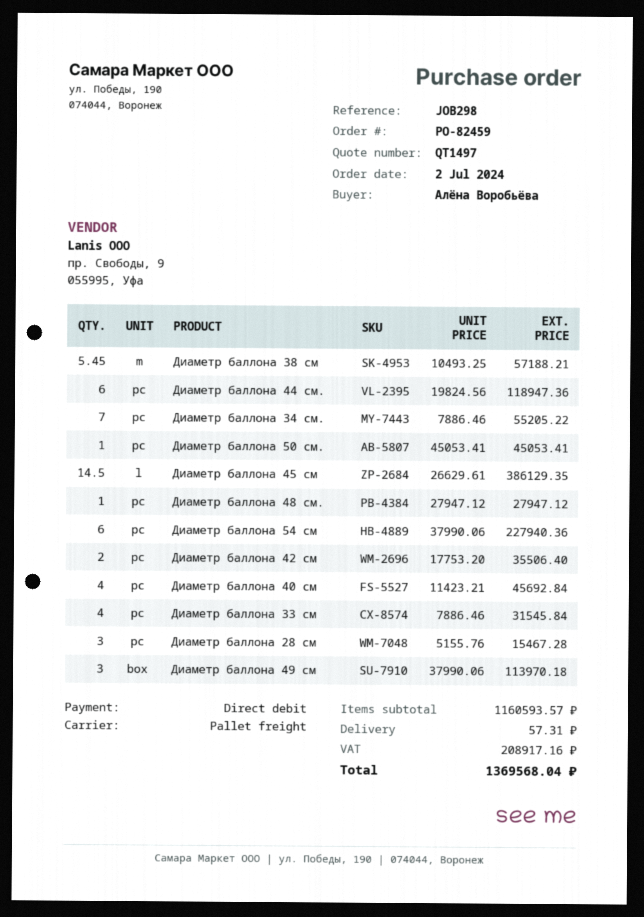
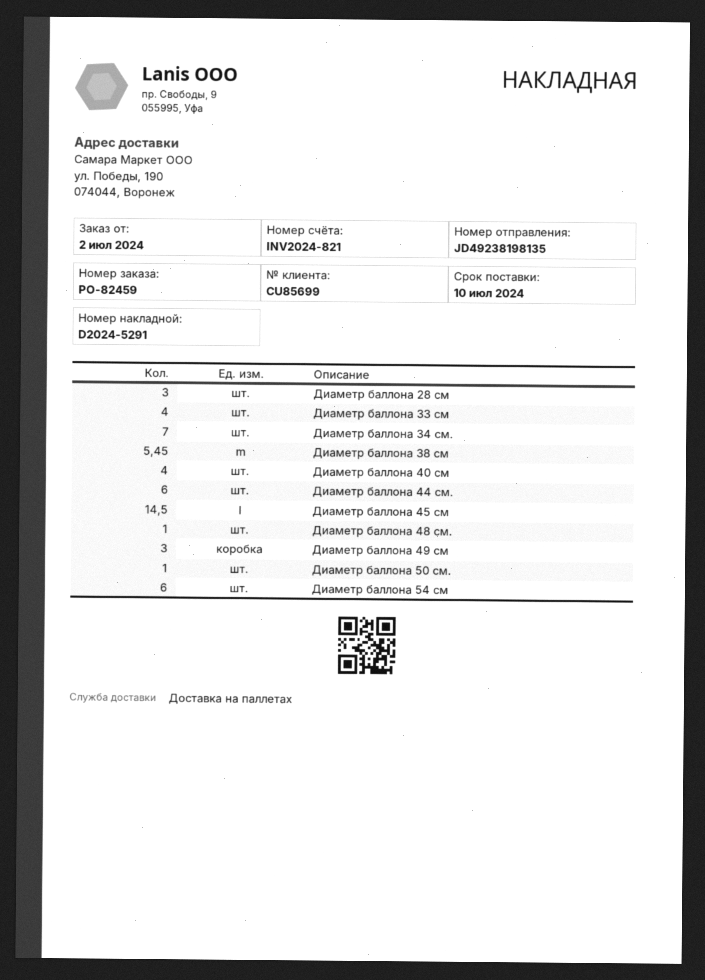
Диаметр баллона 42 см: 2 -> none

